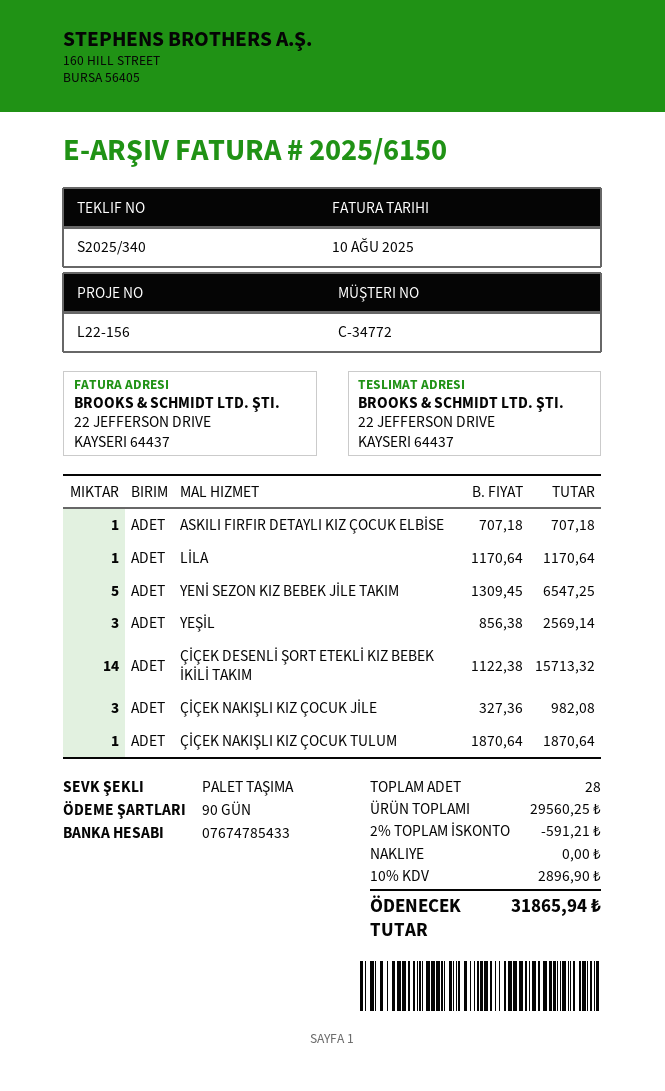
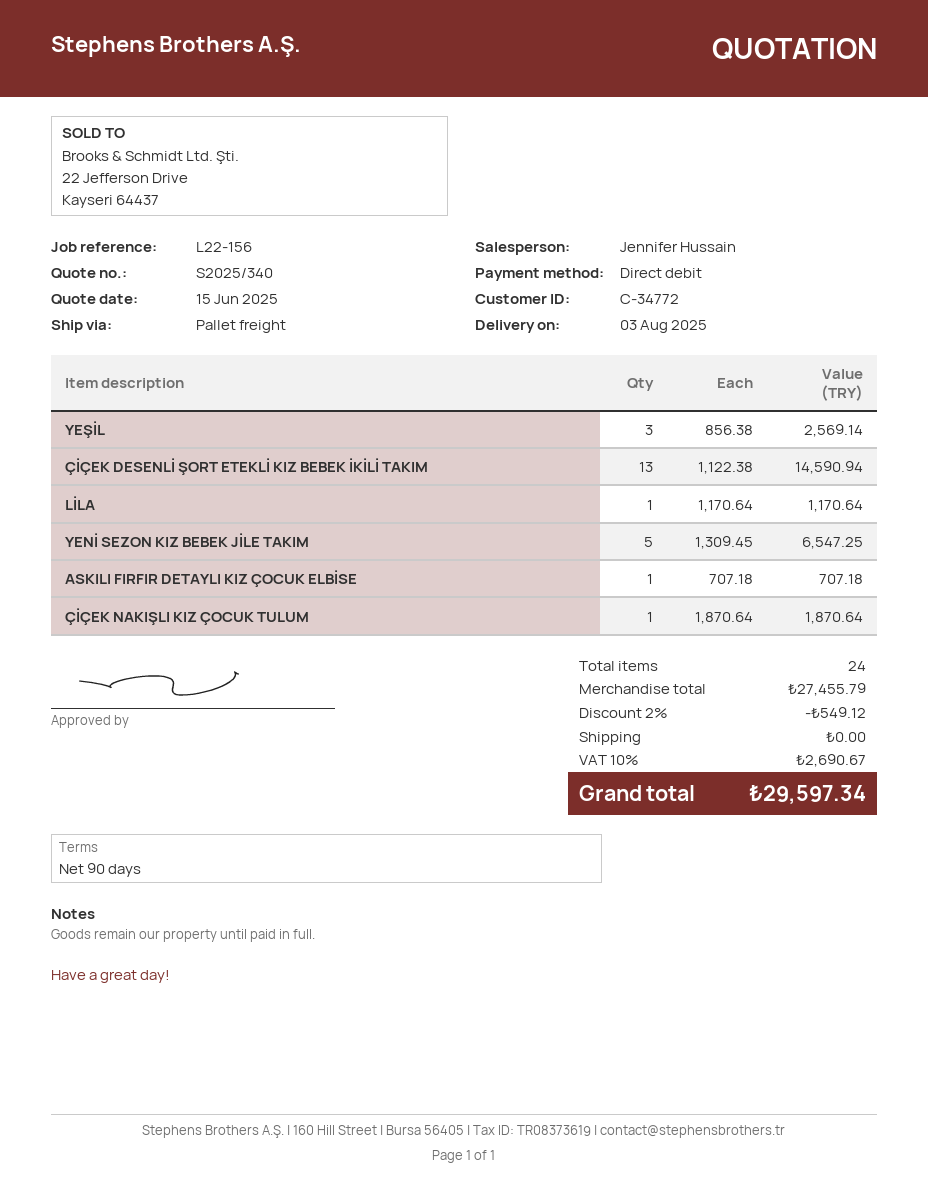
ÇİÇEK DESENLİ ŞORT ETEKLİ KIZ BEBEK İKİLİ TAKIM: 14 x 1122.38 = 15713.32 -> 13 x 1122.38 = 14590.94
ÇİÇEK NAKIŞLI KIZ ÇOCUK JİLE: 3 x 327.36 = 982.08 -> none
total quantity: 28 -> 24
subtotal: 29560.25 -> 27455.79
discount: 2% = 591.21 -> 2% = 549.12
tax: 10% = 2896.90 -> 10% = 2690.67
total: 31865.94 -> 29597.34

